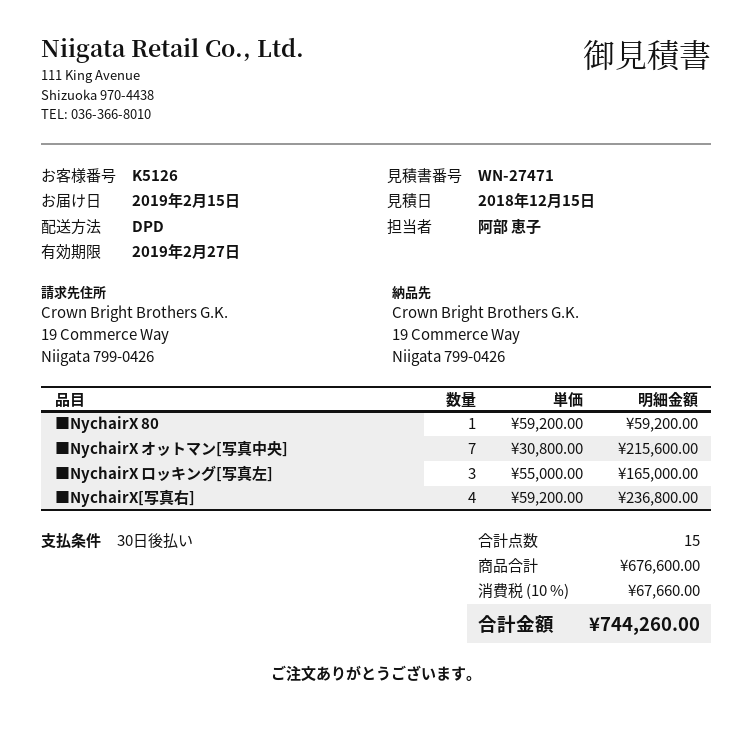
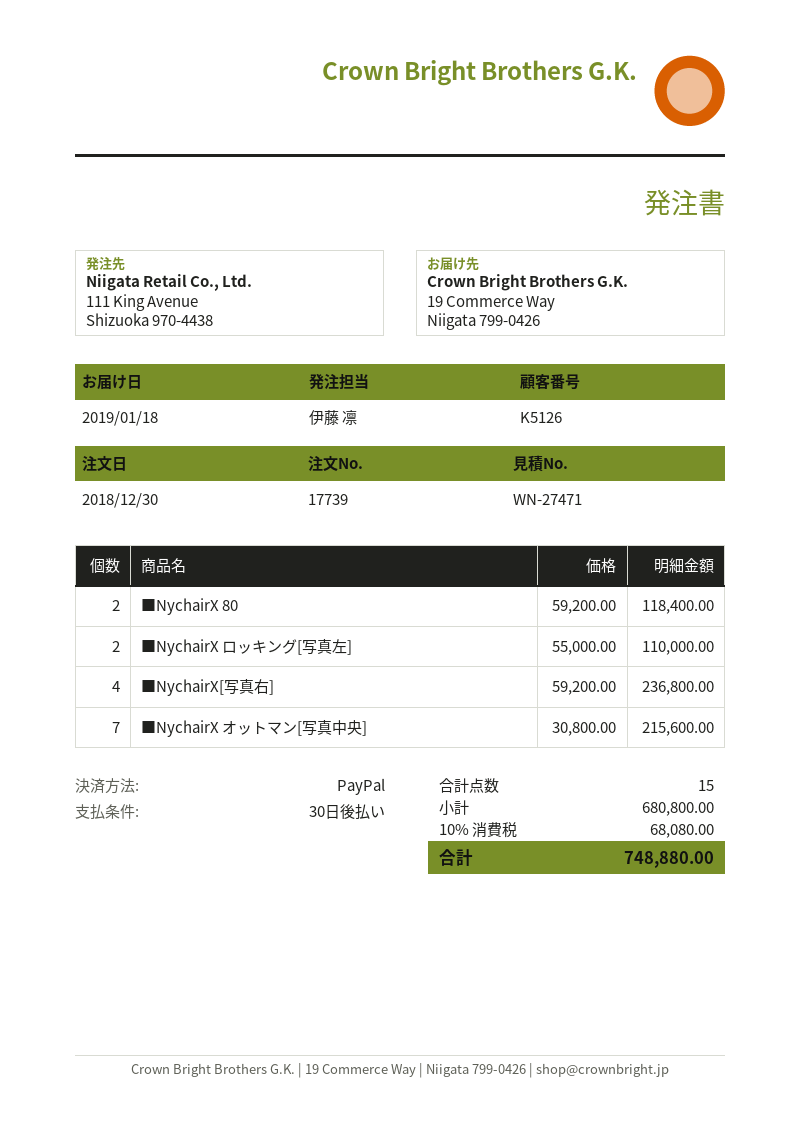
delivery date: 2019-02-15 -> 2019-01-18
■NychairX 80: 1 x 59200.00 = 59200.00 -> 2 x 59200.00 = 118400.00
■NychairX ロッキング[写真左]: 3 x 55000.00 = 165000.00 -> 2 x 55000.00 = 110000.00
subtotal: 676600.00 -> 680800.00
tax: 10% = 67660.00 -> 10% = 68080.00
total: 744260.00 -> 748880.00

